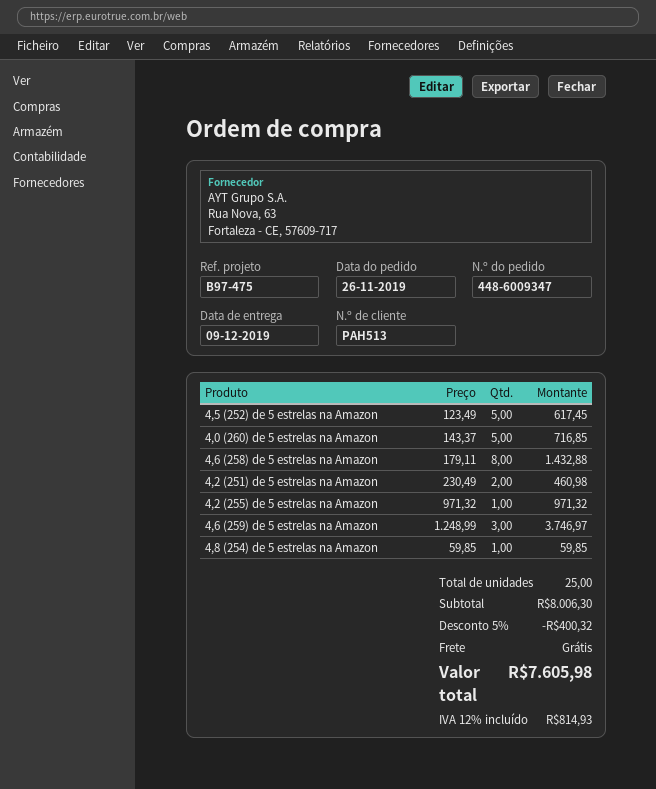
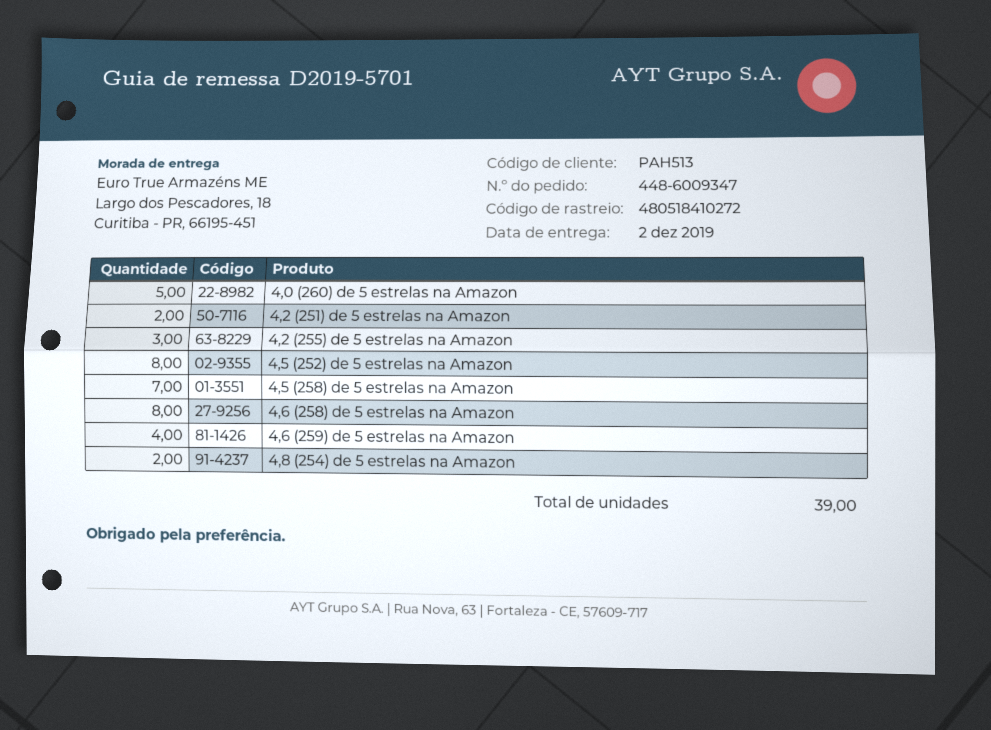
delivery date: 2019-12-09 -> 2019-12-02
4,5 (252) de 5 estrelas na Amazon: 5 -> 8
4,2 (255) de 5 estrelas na Amazon: 1 -> 3
4,6 (259) de 5 estrelas na Amazon: 3 -> 4
4,8 (254) de 5 estrelas na Amazon: 1 -> 2
4,5 (258) de 5 estrelas na Amazon: none -> 7
total quantity: 25 -> 39

